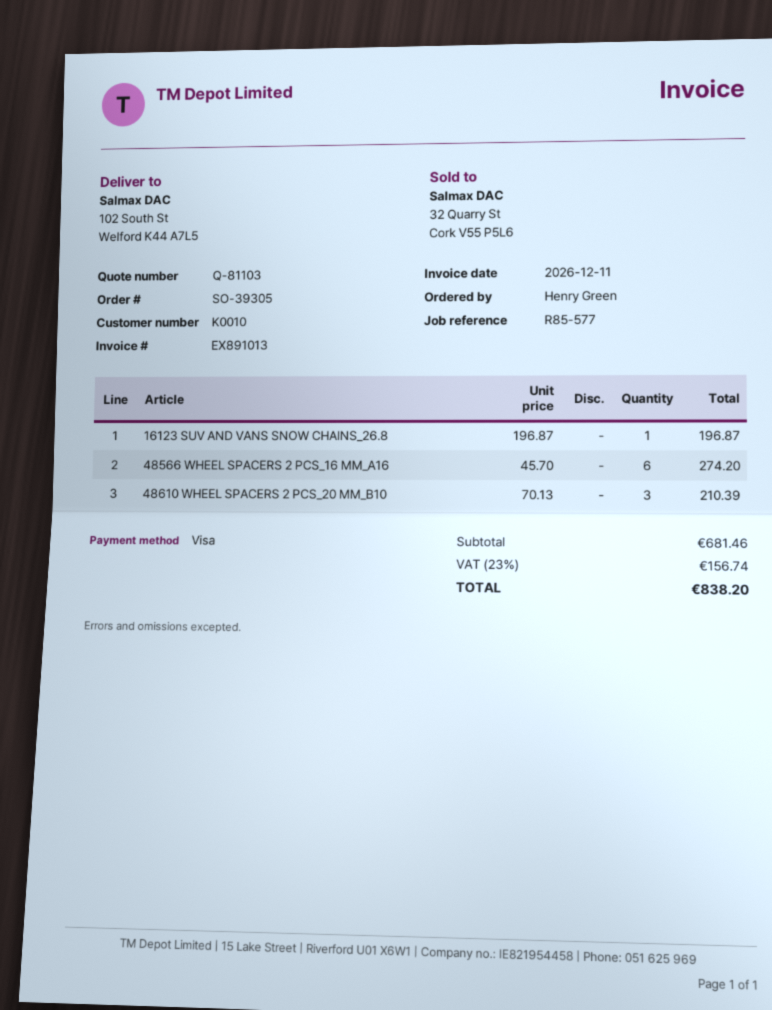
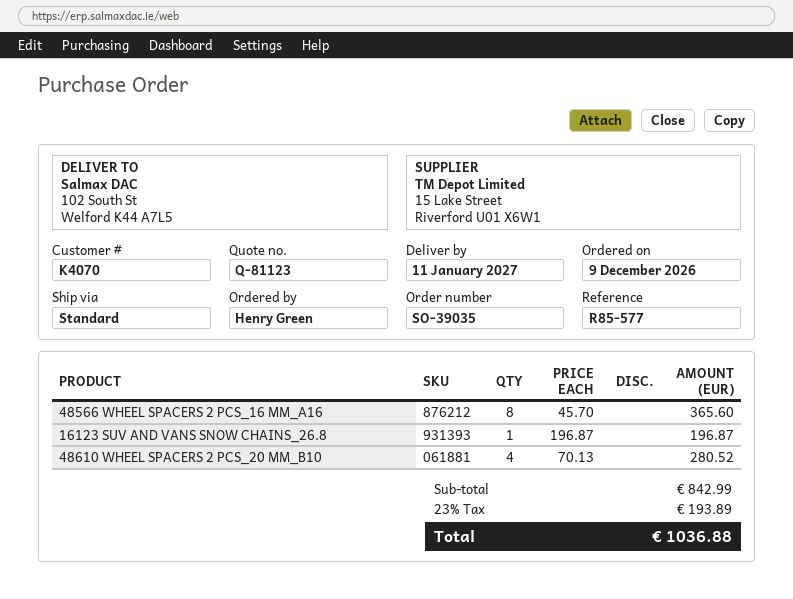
quote number: Q-81103 -> Q-81123
order number: SO-39305 -> SO-39035
customer number: K0010 -> K4070
48566 WHEEL SPACERS 2 PCS_16 MM_A16: 6 x 45.70 = 274.20 -> 8 x 45.70 = 365.60
48610 WHEEL SPACERS 2 PCS_20 MM_B10: 3 x 70.13 = 210.39 -> 4 x 70.13 = 280.52
subtotal: 681.46 -> 842.99
tax: 23% = 156.74 -> 23% = 193.89
total: 838.20 -> 1036.88

